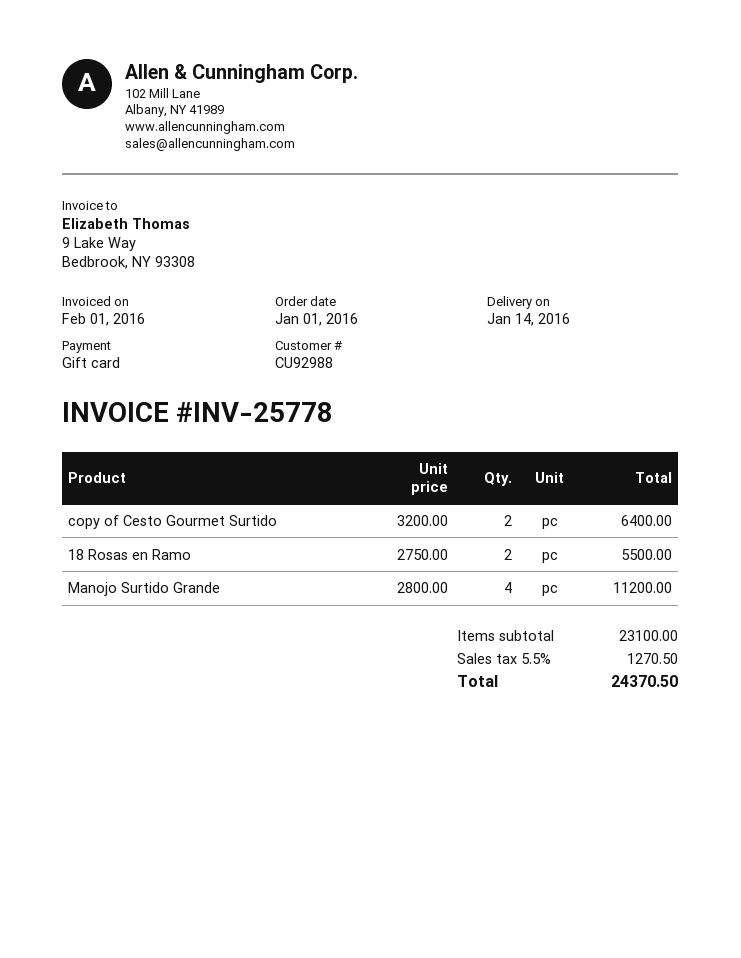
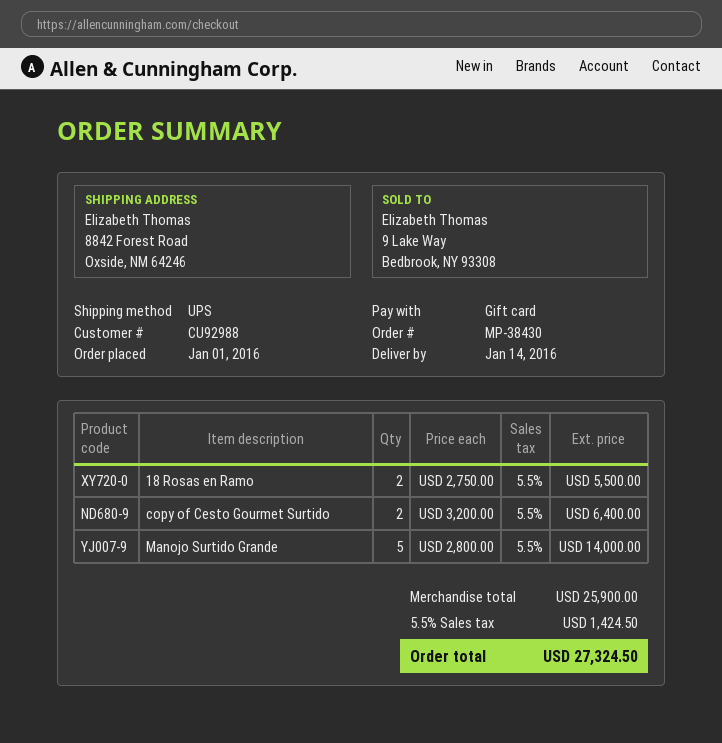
Manojo Surtido Grande: 4 x 2800.00 = 11200.00 -> 5 x 2800.00 = 14000.00
subtotal: 23100.00 -> 25900.00
tax: 5.5% = 1270.50 -> 5.5% = 1424.50
total: 24370.50 -> 27324.50

